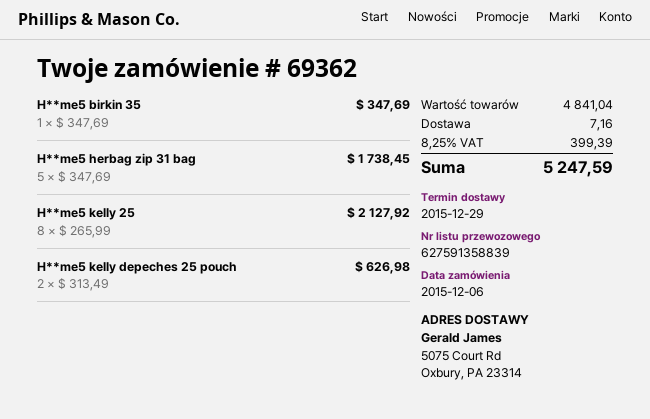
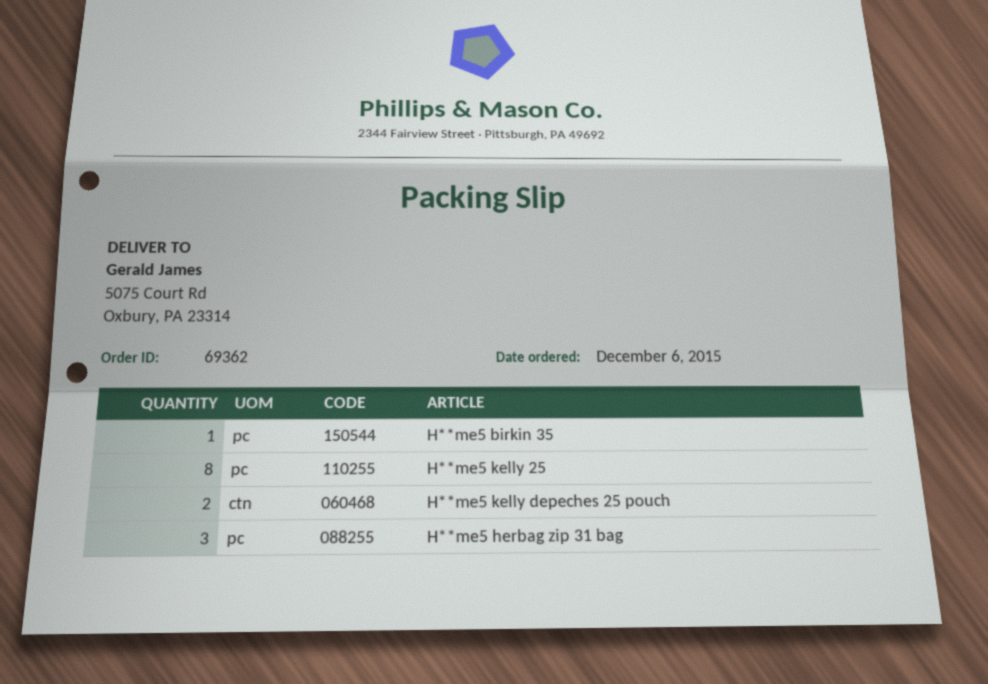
H**me5 herbag zip 31 bag: 5 -> 3

